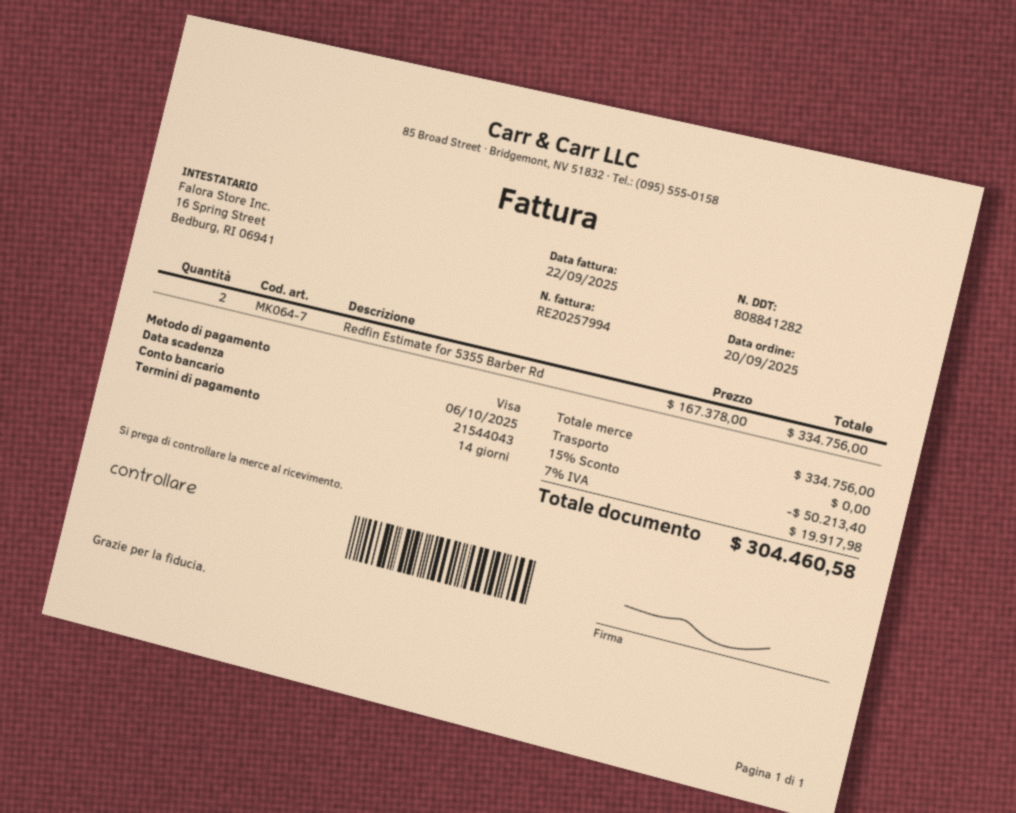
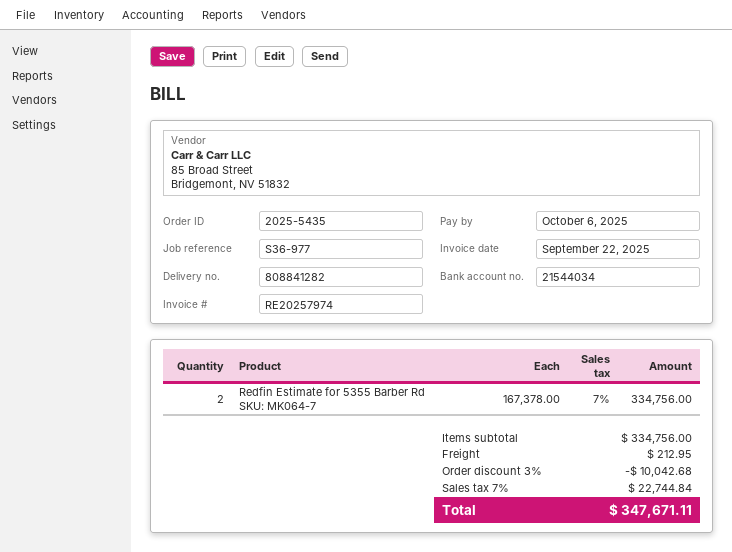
invoice number: RE20257994 -> RE20257974
bank account: 21544043 -> 21544034
discount: 15% = 50213.40 -> 3% = 10042.68
shipping: 0.00 -> 212.95
tax: 7% = 19917.98 -> 7% = 22744.84
total: 304460.58 -> 347671.11

